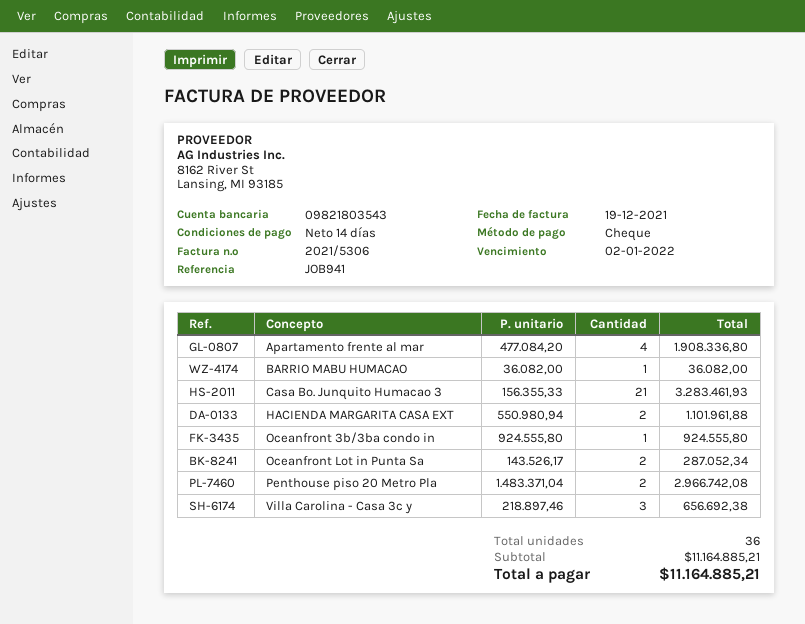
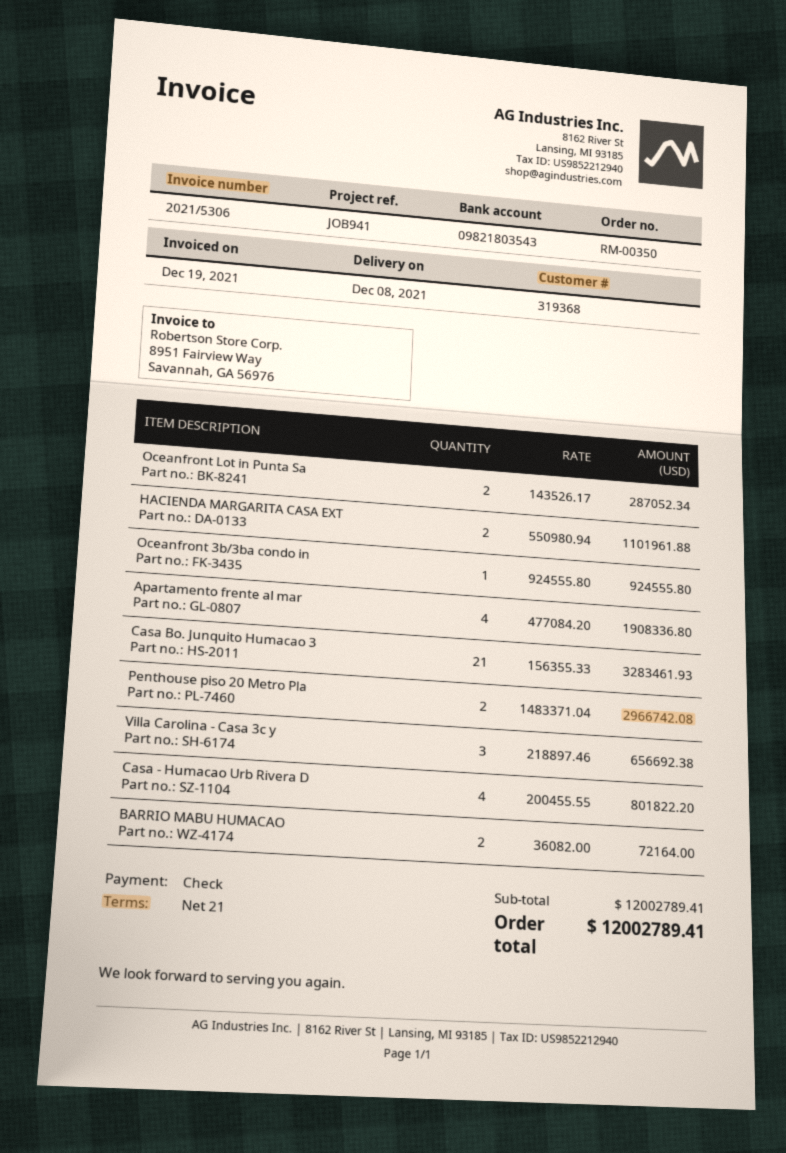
payment terms: 14 days -> 21 days
BARRIO MABU HUMACAO: 1 x 36082.00 = 36082.00 -> 2 x 36082.00 = 72164.00
Casa - Humacao Urb Rivera D: none -> 4 x 200455.55 = 801822.20
subtotal: 11164885.21 -> 12002789.41
total: 11164885.21 -> 12002789.41

